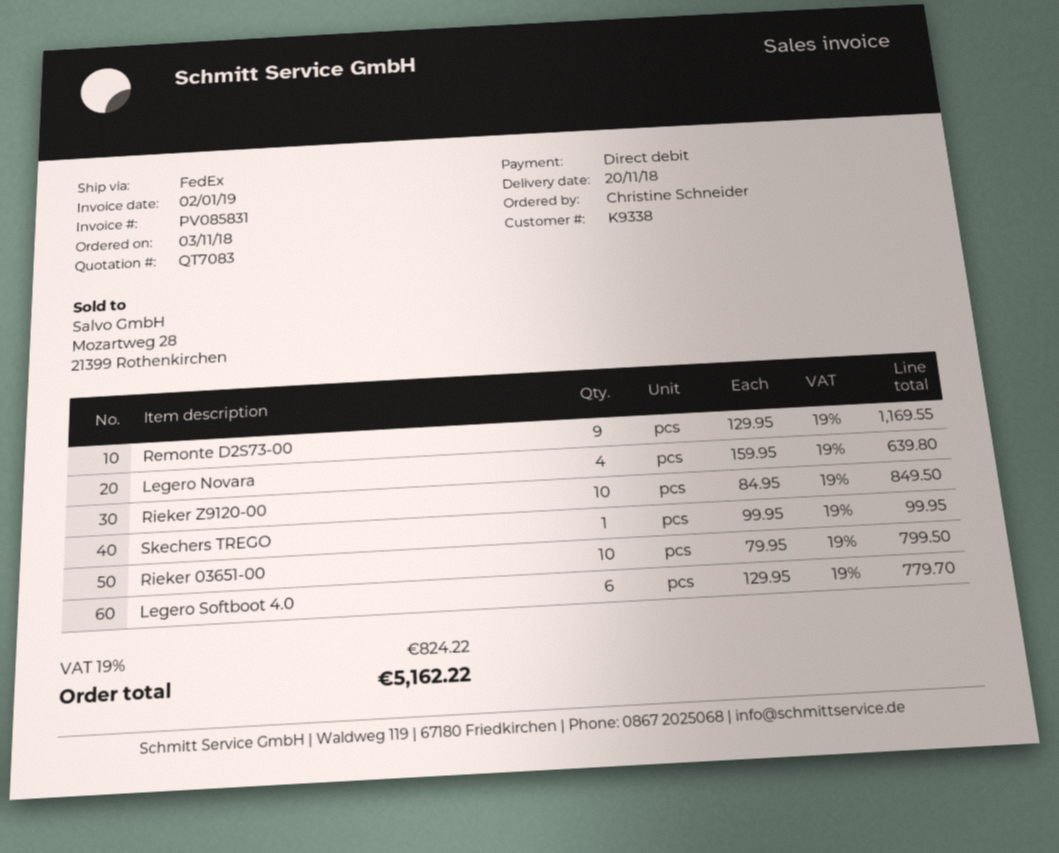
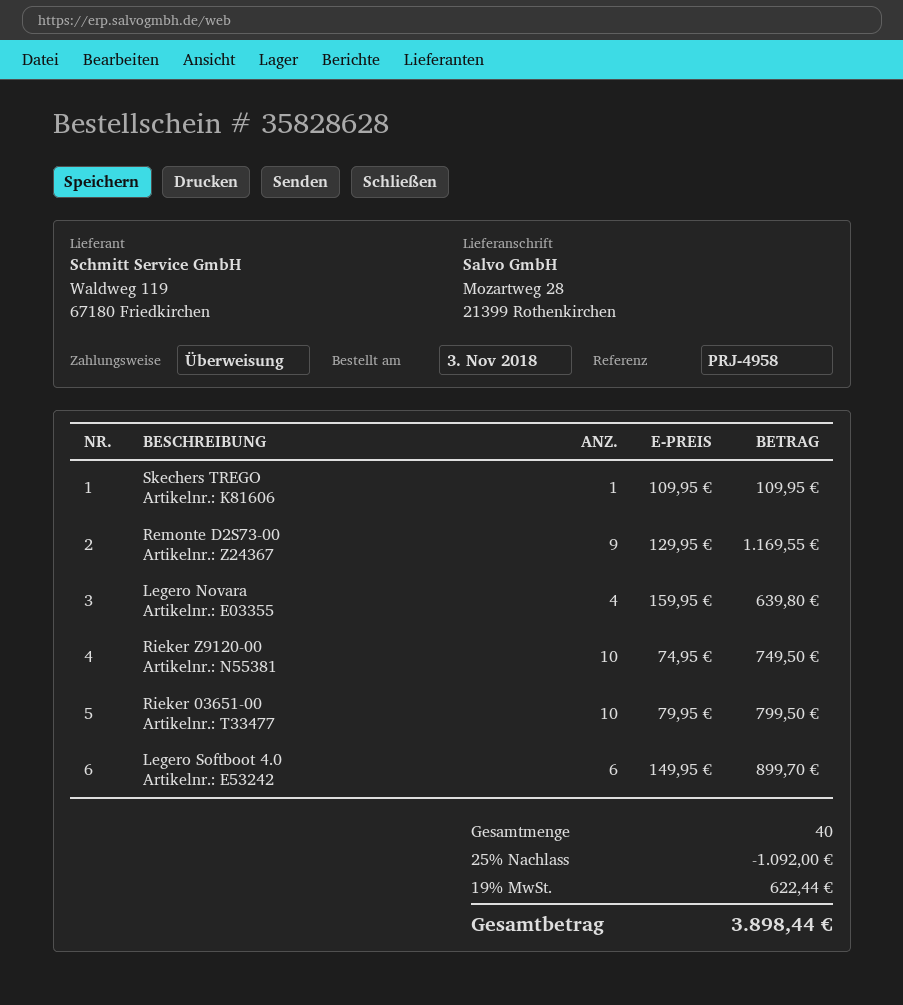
payment method: direct debit -> bank transfer
Rieker Z9120-00: 10 x 84.95 = 849.50 -> 10 x 74.95 = 749.50
Skechers TREGO: 1 x 99.95 = 99.95 -> 1 x 109.95 = 109.95
Legero Softboot 4.0: 6 x 129.95 = 779.70 -> 6 x 149.95 = 899.70
discount: none -> 25% = 1092.00
tax: 19% = 824.22 -> 19% = 622.44
total: 5162.22 -> 3898.44

